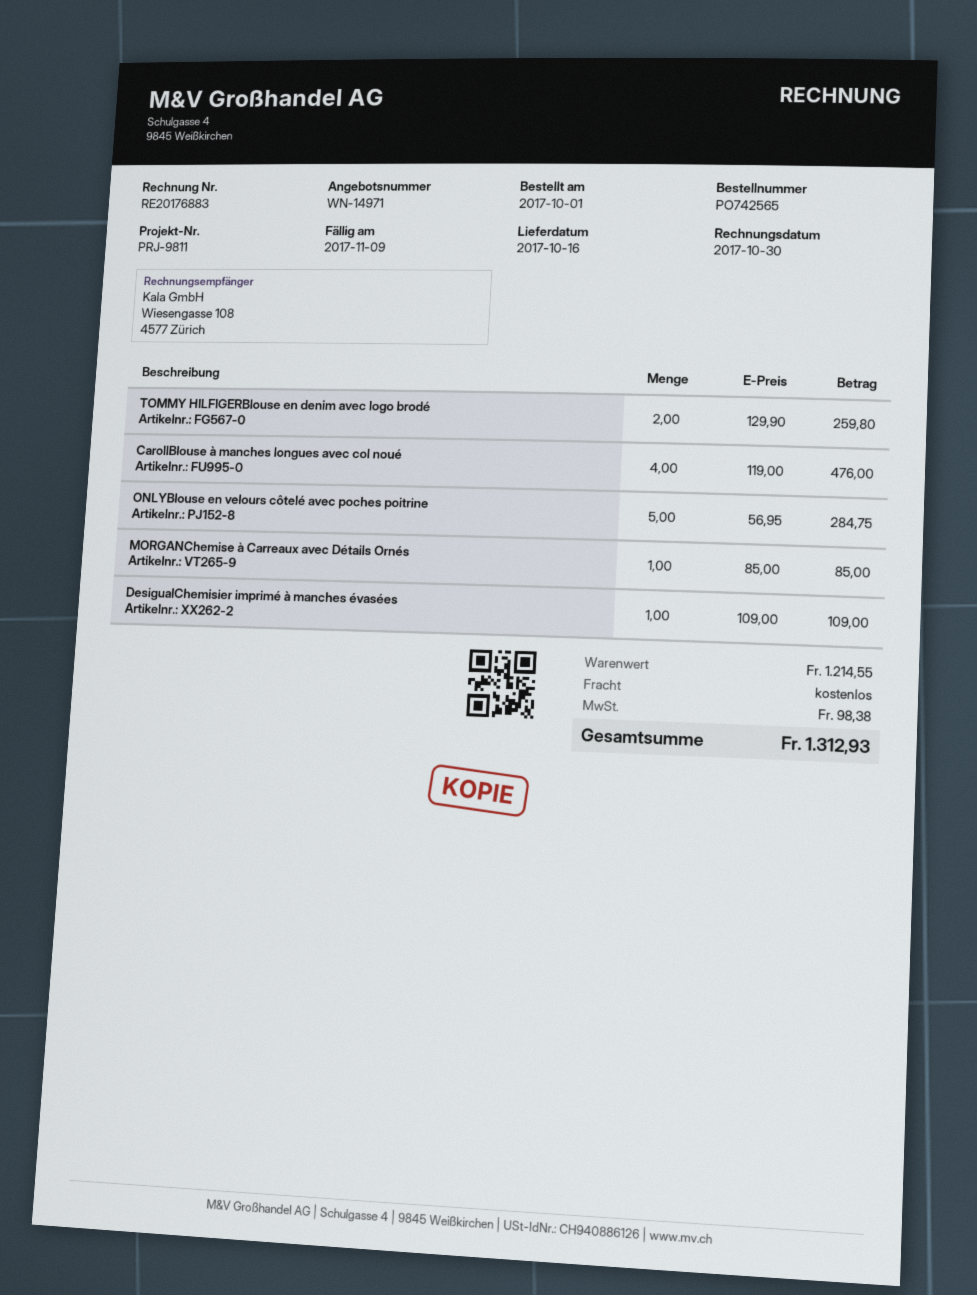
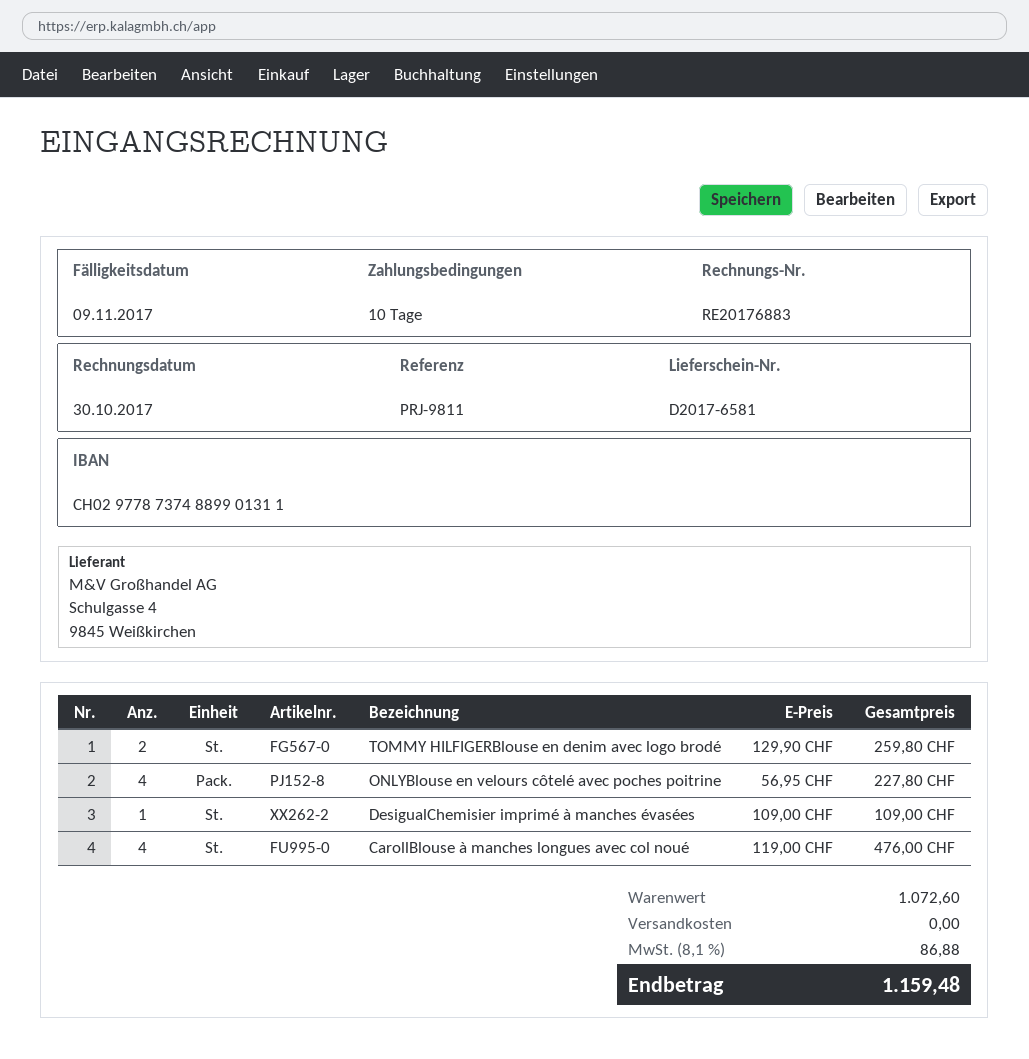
ONLYBlouse en velours côtelé avec poches poitrine: 5 x 56.95 = 284.75 -> 4 x 56.95 = 227.80
MORGANChemise à Carreaux avec Détails Ornés: 1 x 85.00 = 85.00 -> none
subtotal: 1214.55 -> 1072.60
tax: 98.38 -> 86.88
total: 1312.93 -> 1159.48

